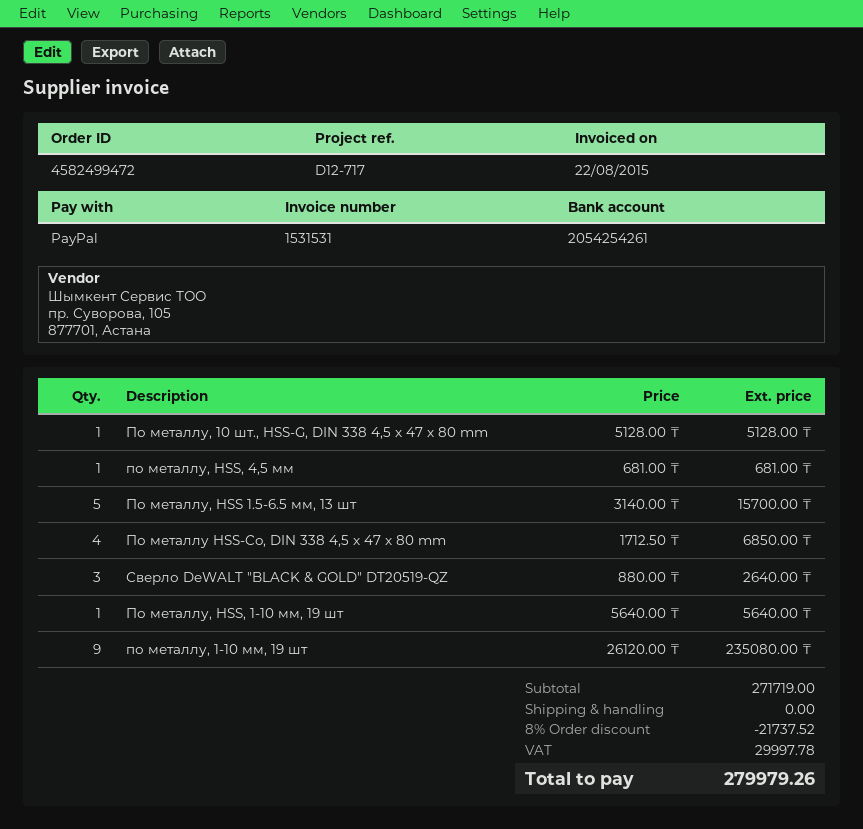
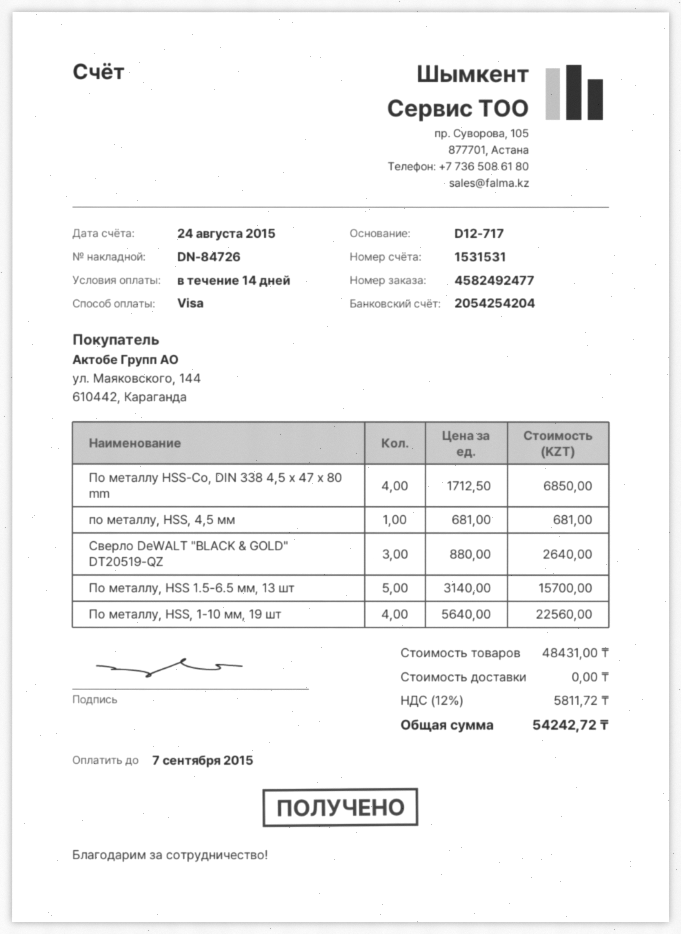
order number: 4582499472 -> 4582492477
invoice date: 2015-08-22 -> 2015-08-24
payment method: PayPal -> Visa
bank account: 2054254261 -> 2054254204
По металлу, 10 шт., HSS-G, DIN 338 4,5 x 47 x 80 mm: 1 x 5128.00 = 5128.00 -> none
По металлу, HSS, 1-10 мм, 19 шт: 1 x 5640.00 = 5640.00 -> 4 x 5640.00 = 22560.00
по металлу, 1-10 мм, 19 шт: 9 x 26120.00 = 235080.00 -> none
subtotal: 271719.00 -> 48431.00
discount: 8% = 21737.52 -> none
tax: 29997.78 -> 5811.72
total: 279979.26 -> 54242.72

